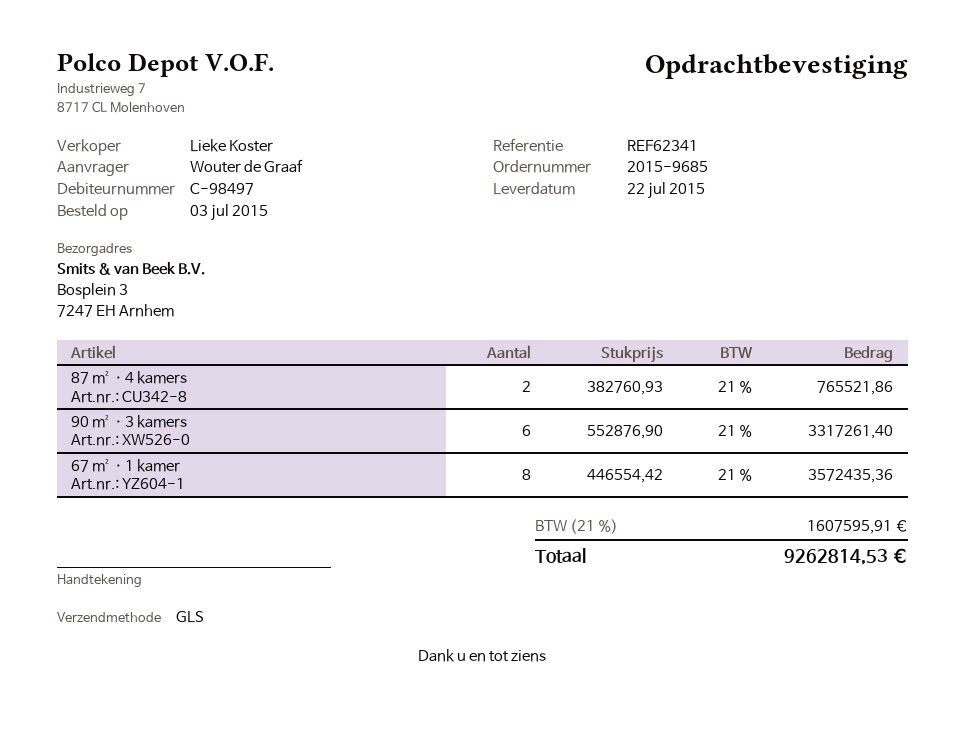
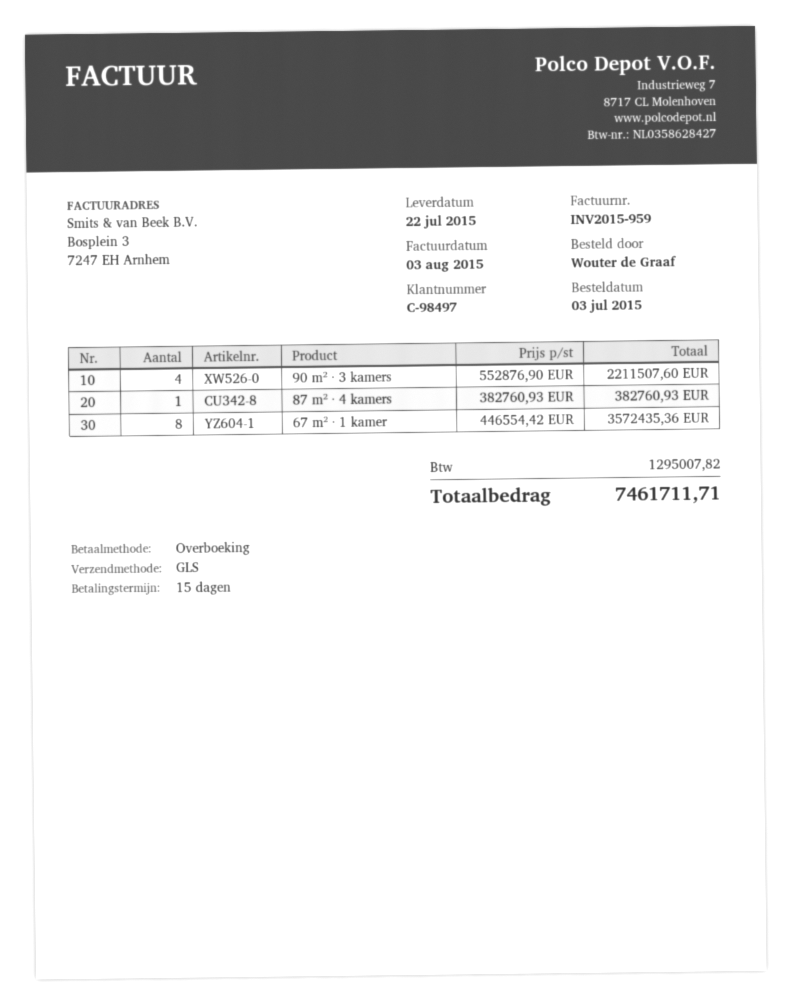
87 m² · 4 kamers: 2 x 382760.93 = 765521.86 -> 1 x 382760.93 = 382760.93
90 m² · 3 kamers: 6 x 552876.90 = 3317261.40 -> 4 x 552876.90 = 2211507.60
tax: 1607595.91 -> 1295007.82
total: 9262814.53 -> 7461711.71

